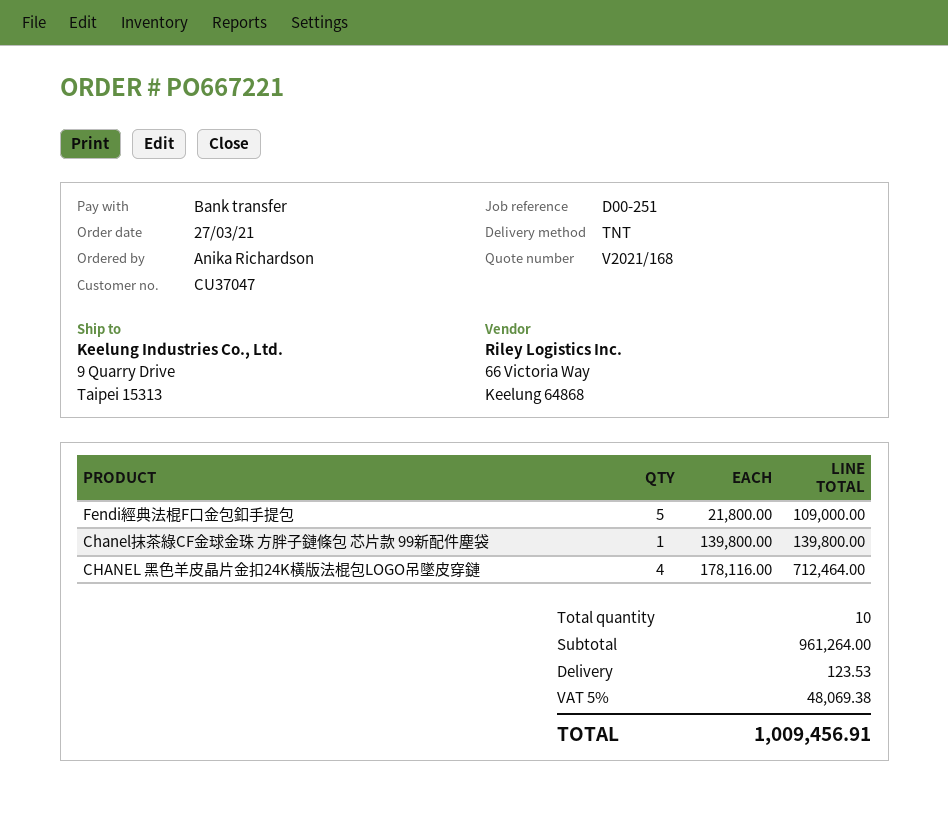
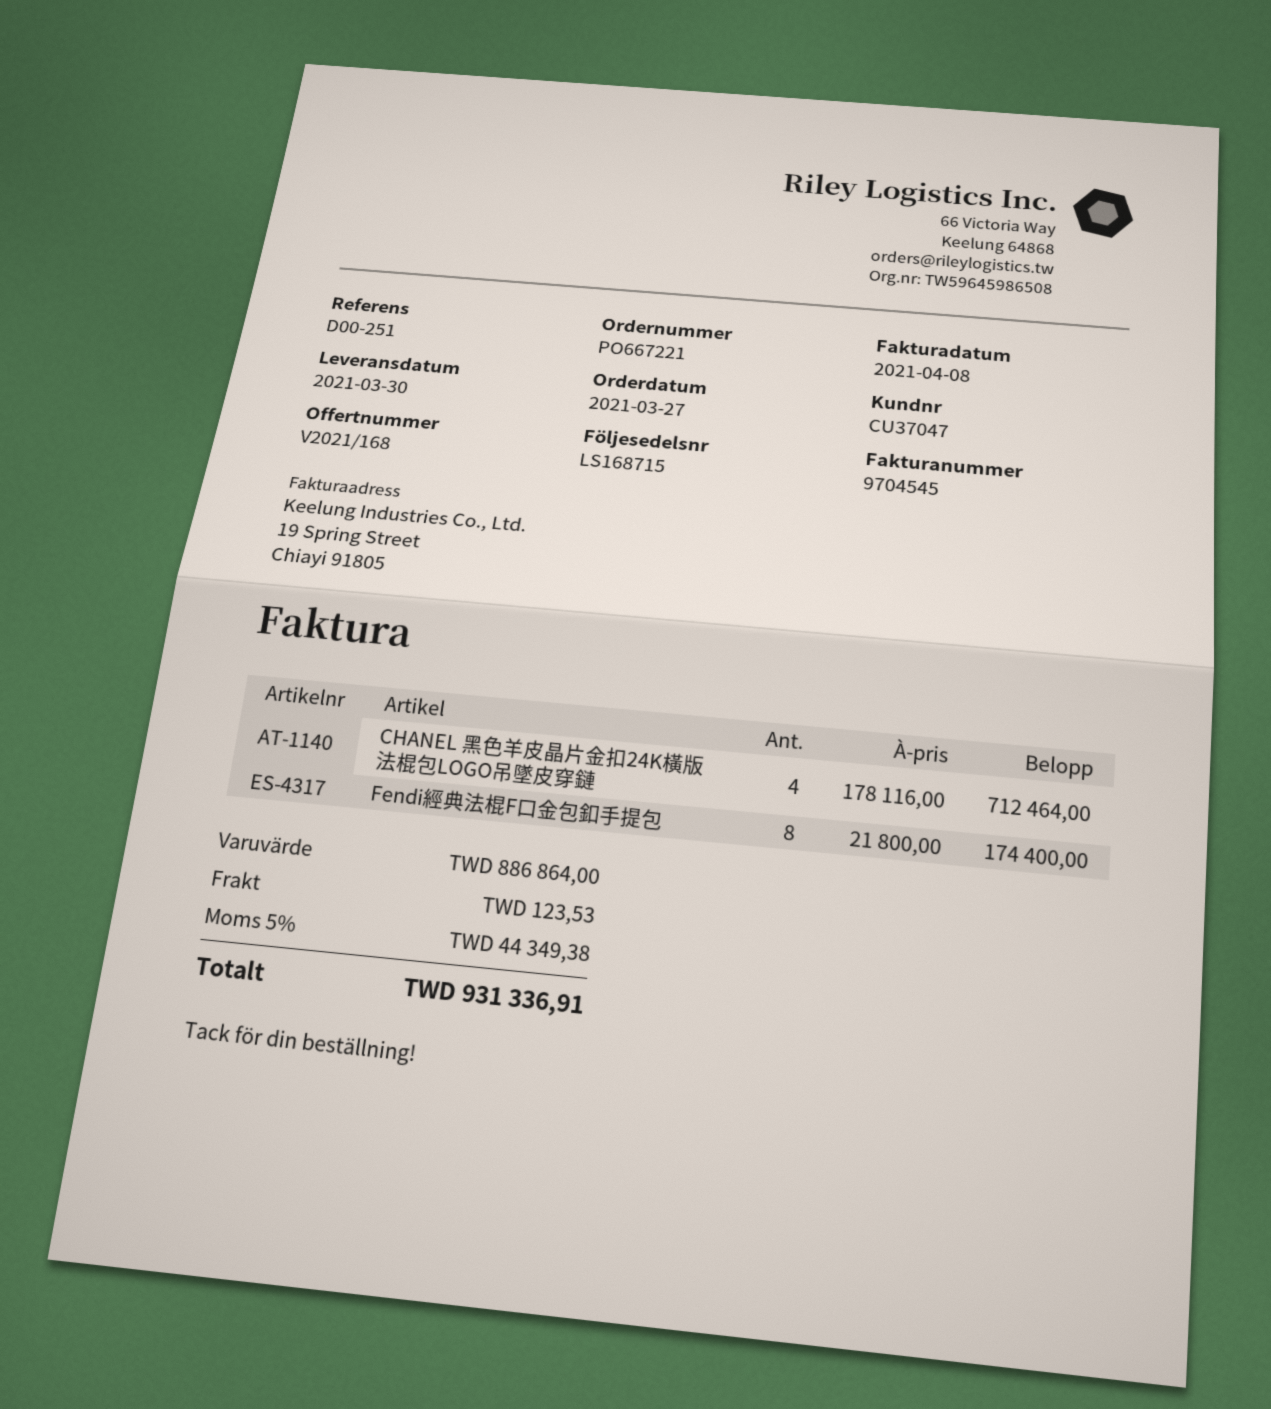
Fendi經典法棍F口金包釦手提包: 5 x 21800.00 = 109000.00 -> 8 x 21800.00 = 174400.00
Chanel抹茶綠CF金球金珠 方胖子鏈條包 芯片款 99新配件塵袋: 1 x 139800.00 = 139800.00 -> none
subtotal: 961264.00 -> 886864.00
tax: 5% = 48069.38 -> 5% = 44349.38
total: 1009456.91 -> 931336.91

